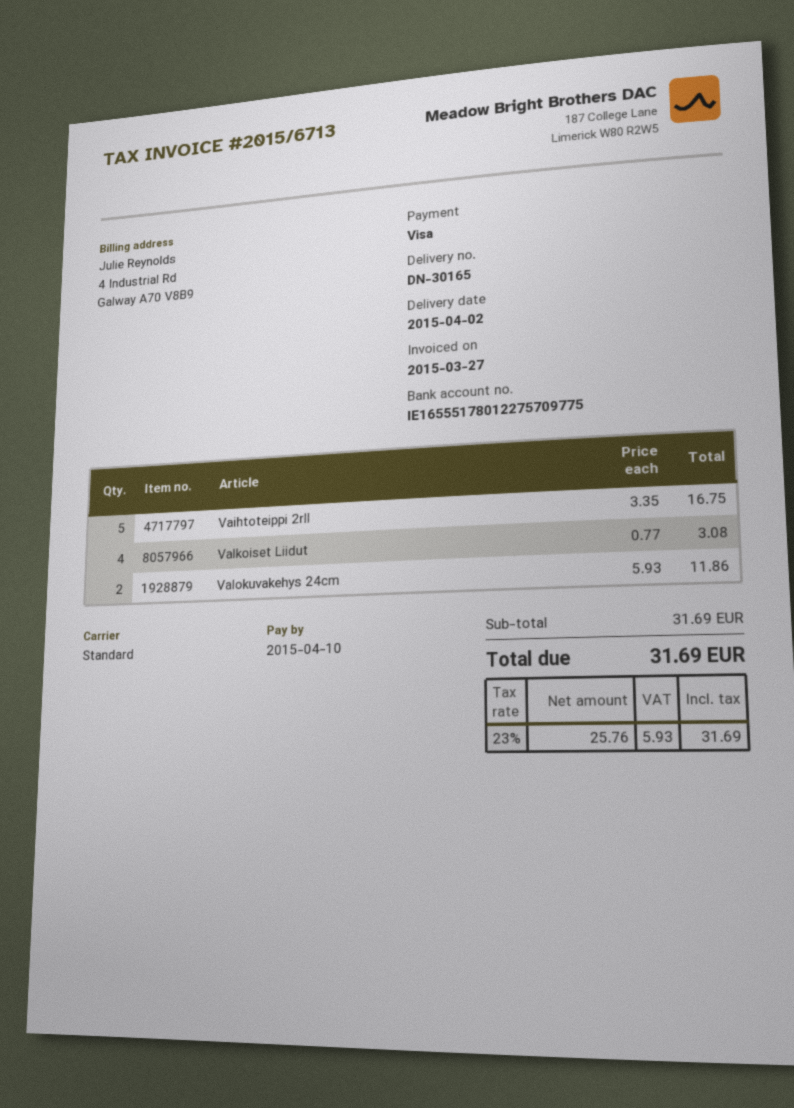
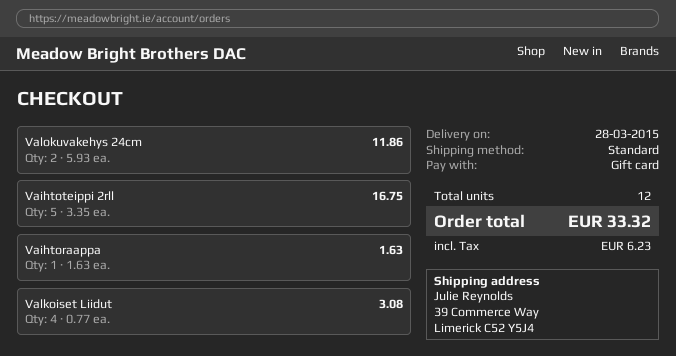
delivery date: 2015-04-02 -> 2015-03-28
payment method: Visa -> gift card
Vaihtoraappa: none -> 1 x 1.63 = 1.63
tax: 5.93 -> 6.23
total: 31.69 -> 33.32

